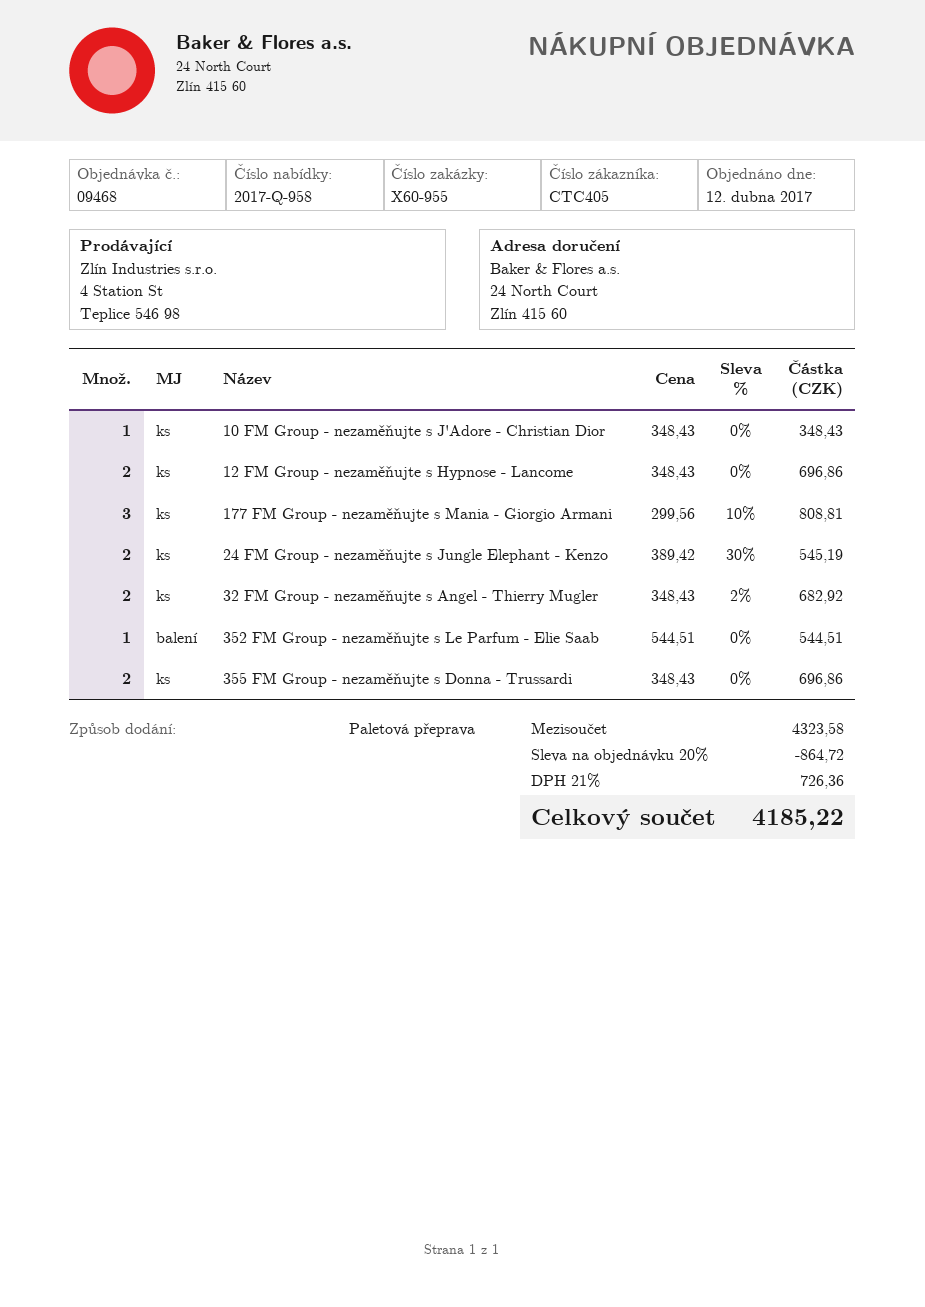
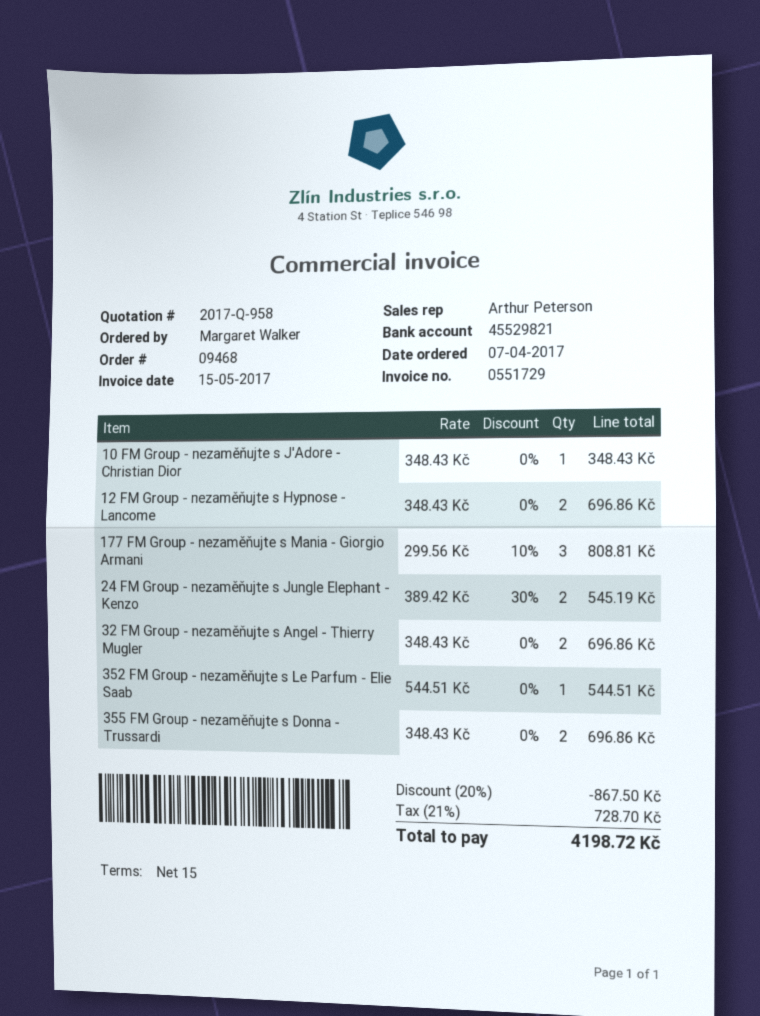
order date: 2017-04-12 -> 2017-04-07
32 FM Group - nezaměňujte s Angel - Thierry Mugler: 2 x 348.43 - 2% = 682.92 -> 2 x 348.43 = 696.86
discount: 20% = 864.72 -> 20% = 867.50
tax: 21% = 726.36 -> 21% = 728.70
total: 4185.22 -> 4198.72

